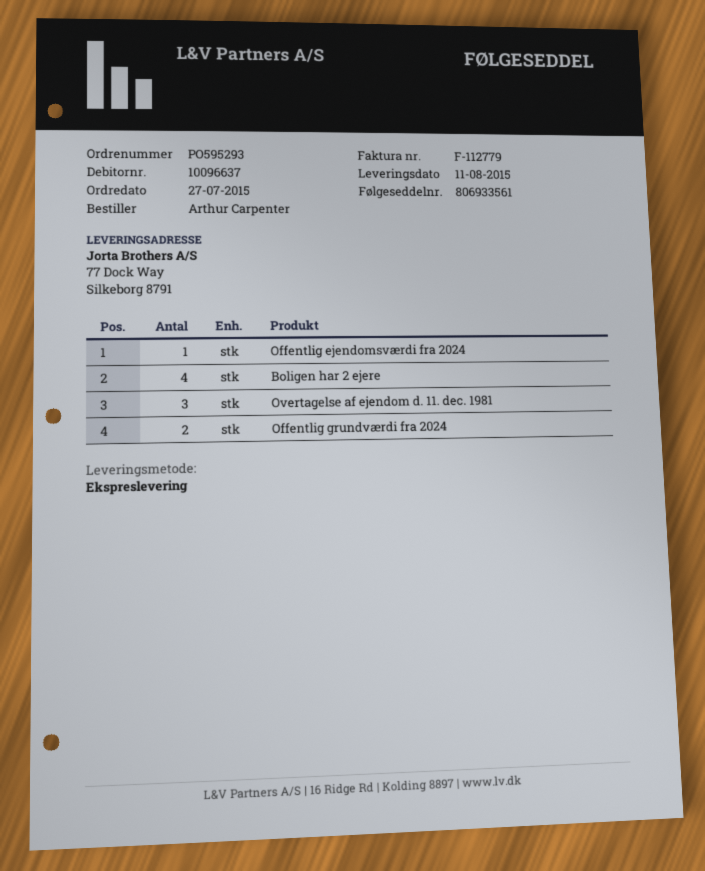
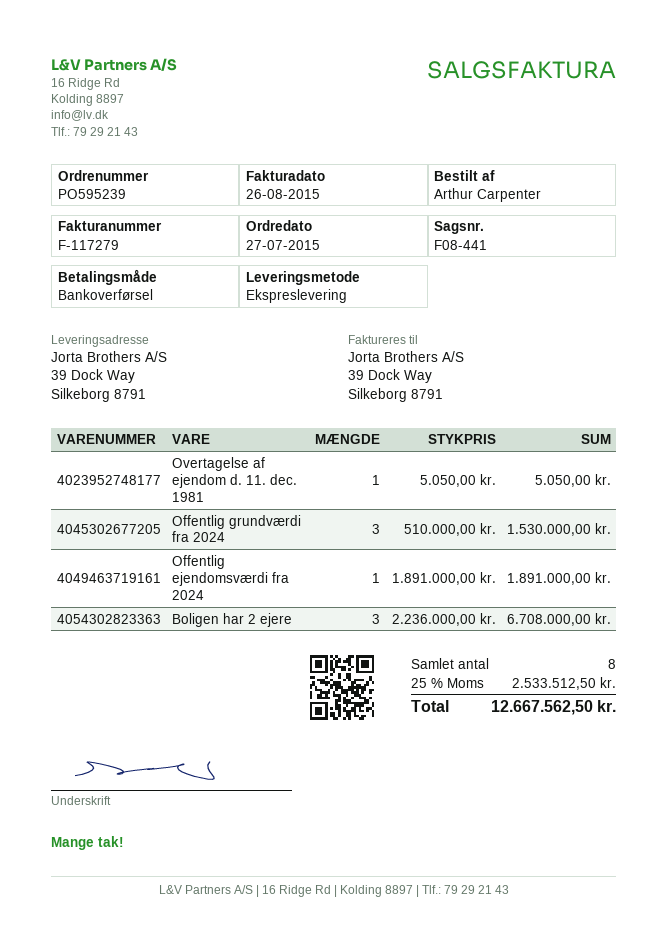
order number: PO595293 -> PO595239
invoice number: F-112779 -> F-117279
ship to: 77 Dock Way, Silkeborg 8791 -> 39 Dock Way, Silkeborg 8791
Boligen har 2 ejere: 4 -> 3
Overtagelse af ejendom d. 11. dec. 1981: 3 -> 1
Offentlig grundværdi fra 2024: 2 -> 3

